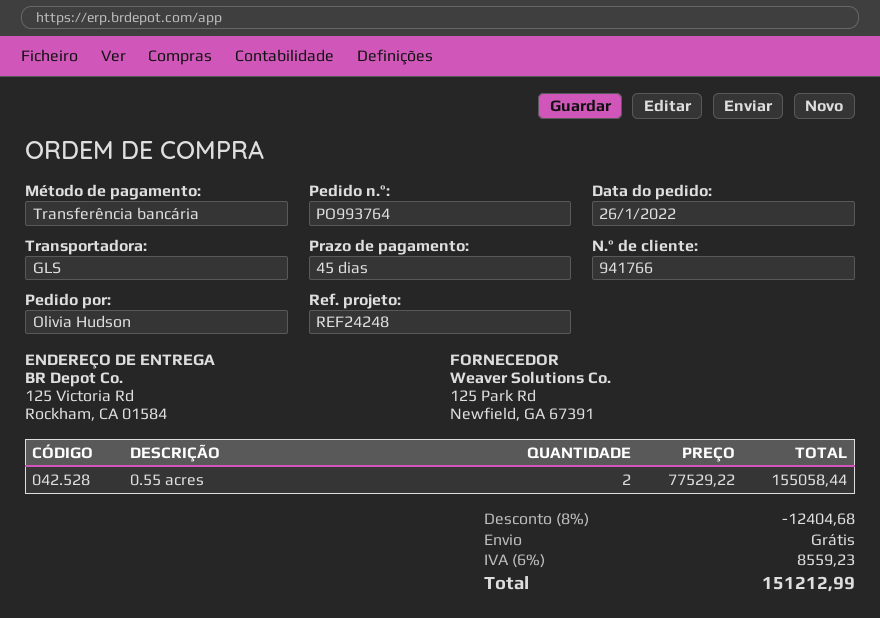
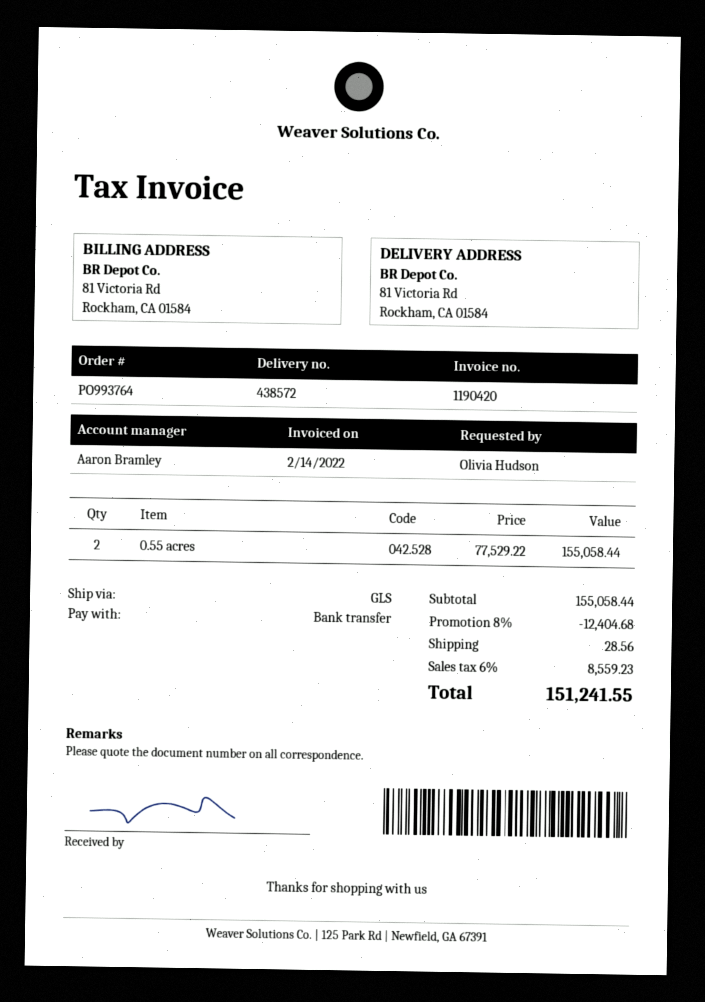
ship to: 125 Victoria Rd, Rockham, CA 01584 -> 81 Victoria Rd, Rockham, CA 01584
shipping: 0.00 -> 28.56
total: 151212.99 -> 151241.55

